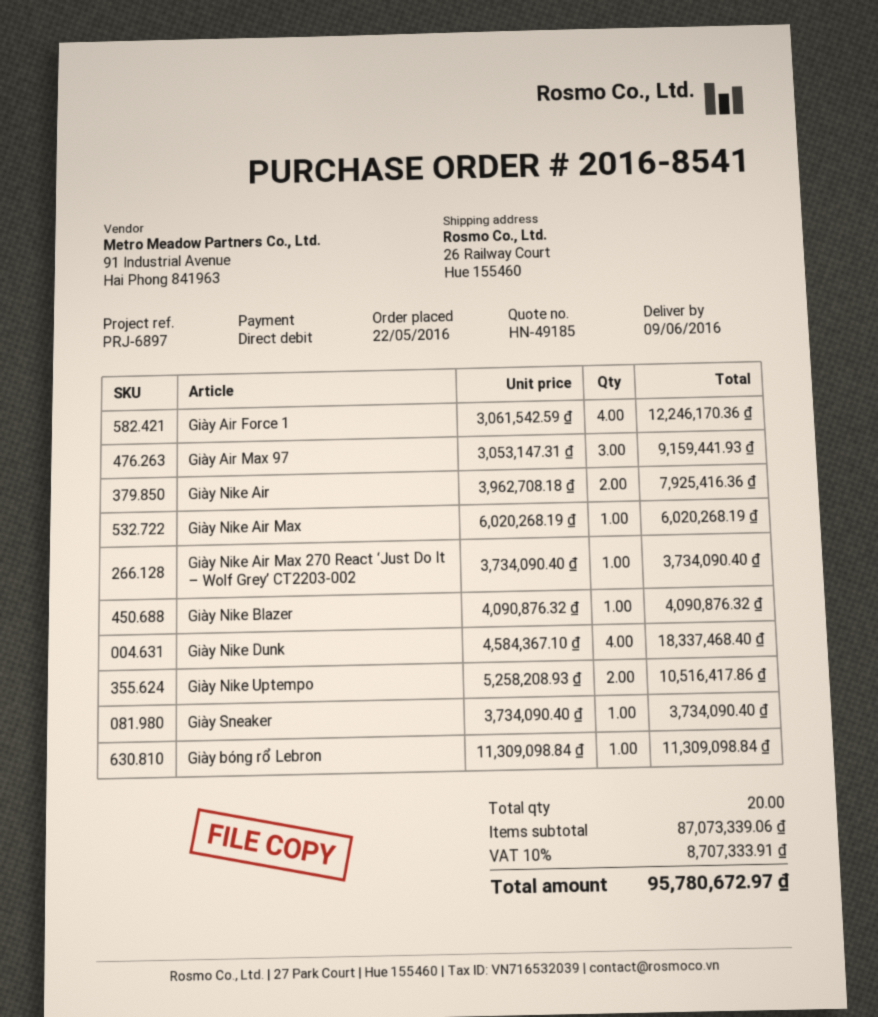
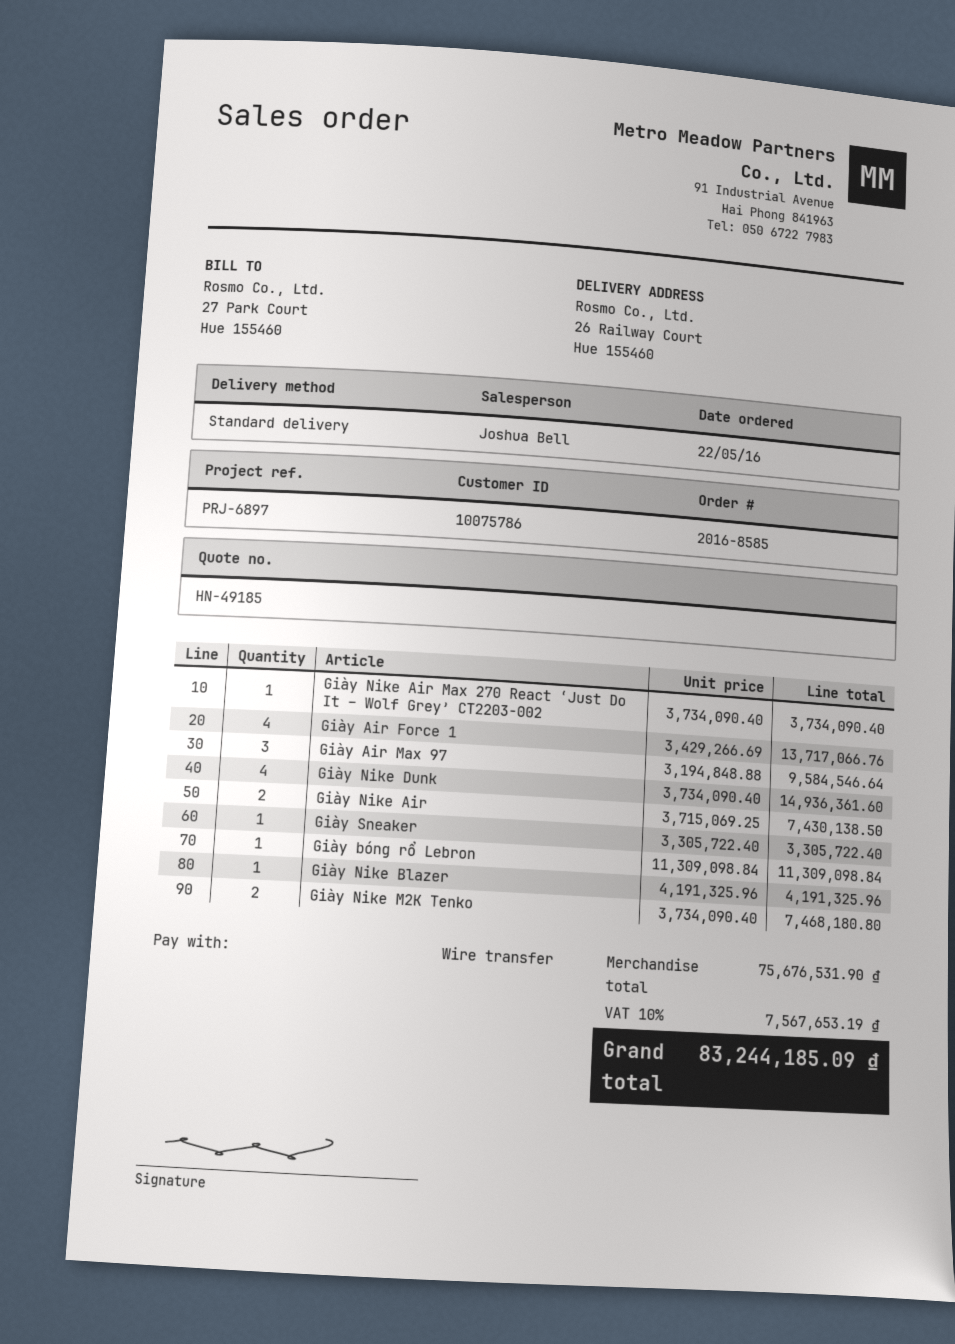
order number: 2016-8541 -> 2016-8585
payment method: direct debit -> bank transfer
Giày Air Force 1: 4 x 3061542.59 = 12246170.36 -> 4 x 3429266.69 = 13717066.76
Giày Air Max 97: 3 x 3053147.31 = 9159441.93 -> 3 x 3194848.88 = 9584546.64
Giày Nike Air: 2 x 3962708.18 = 7925416.36 -> 2 x 3715069.25 = 7430138.50
Giày Nike Air Max: 1 x 6020268.19 = 6020268.19 -> none
Giày Nike Blazer: 1 x 4090876.32 = 4090876.32 -> 1 x 4191325.96 = 4191325.96
Giày Nike Dunk: 4 x 4584367.10 = 18337468.40 -> 4 x 3734090.40 = 14936361.60
Giày Nike Uptempo: 2 x 5258208.93 = 10516417.86 -> none
Giày Sneaker: 1 x 3734090.40 = 3734090.40 -> 1 x 3305722.40 = 3305722.40
Giày Nike M2K Tenko: none -> 2 x 3734090.40 = 7468180.80
subtotal: 87073339.06 -> 75676531.90
tax: 10% = 8707333.91 -> 10% = 7567653.19
total: 95780672.97 -> 83244185.09

